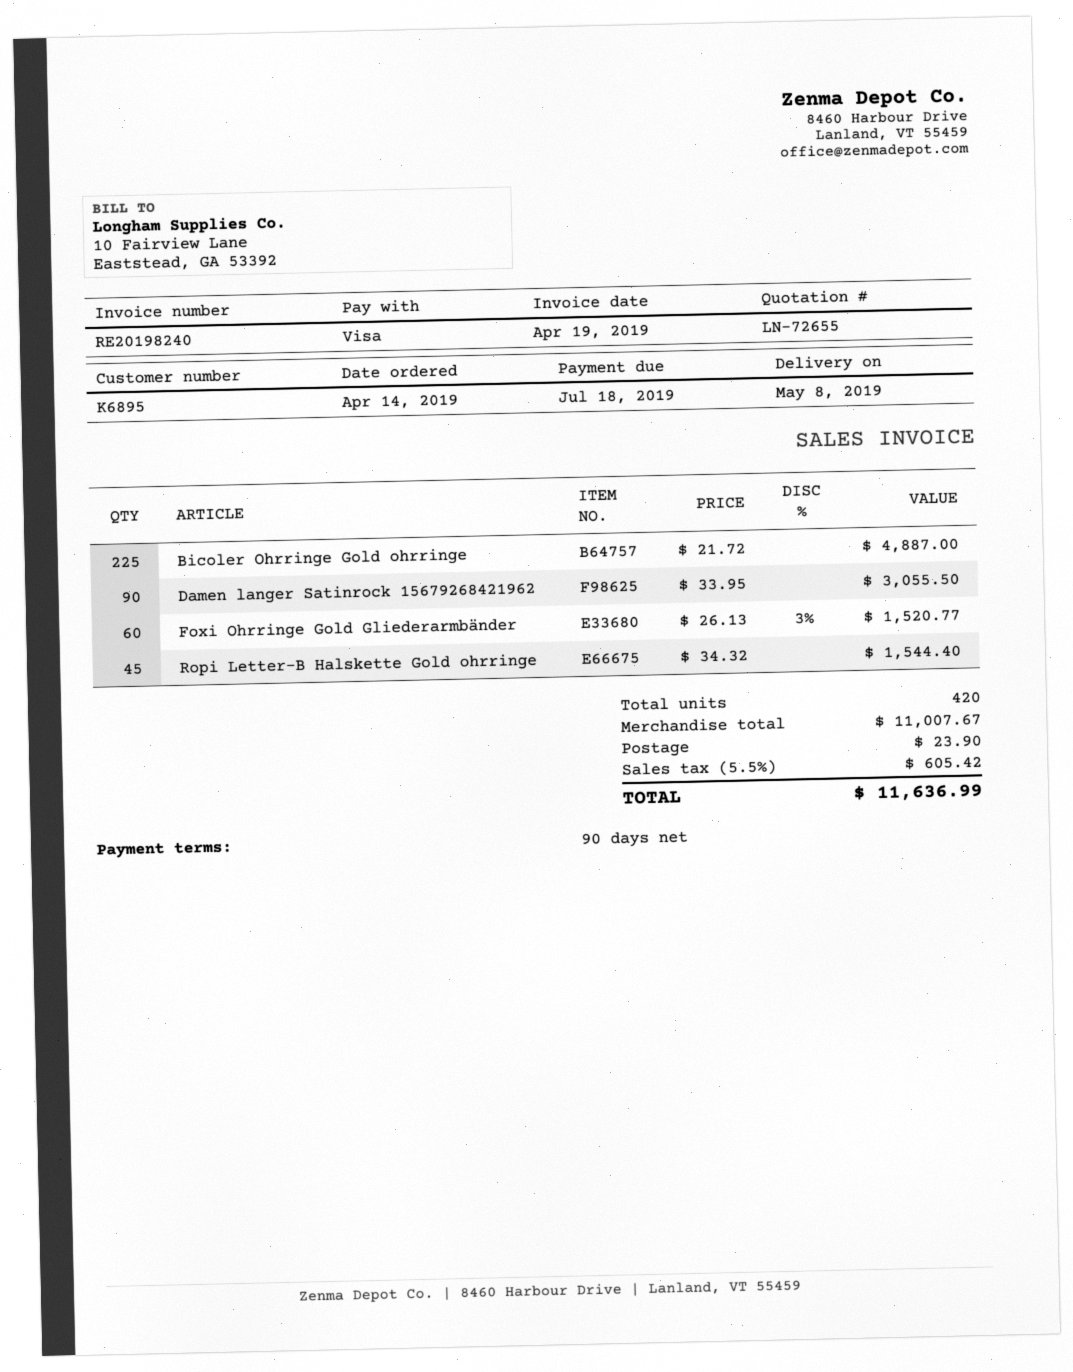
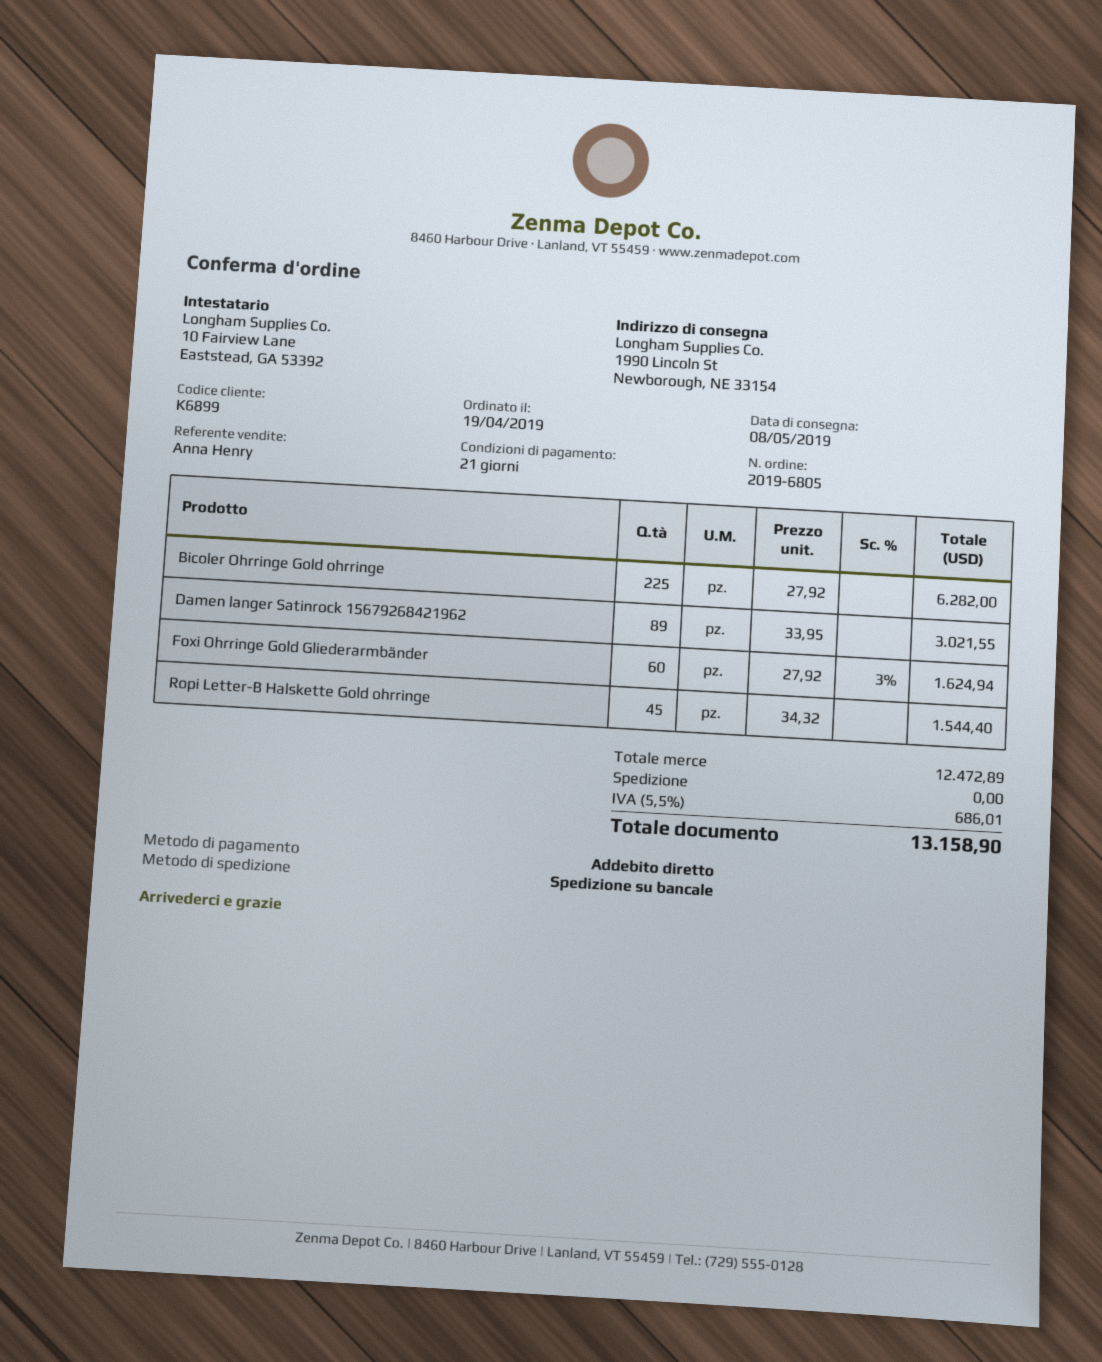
order date: 2019-04-14 -> 2019-04-19
payment terms: 90 days -> 21 days
customer number: K6895 -> K6899
payment method: Visa -> direct debit
Bicoler Ohrringe Gold ohrringe: 225 x 21.72 = 4887.00 -> 225 x 27.92 = 6282.00
Damen langer Satinrock 15679268421962: 90 x 33.95 = 3055.50 -> 89 x 33.95 = 3021.55
Foxi Ohrringe Gold Gliederarmbänder: 60 x 26.13 - 3% = 1520.77 -> 60 x 27.92 - 3% = 1624.94
subtotal: 11007.67 -> 12472.89
shipping: 23.90 -> 0.00
tax: 5.5% = 605.42 -> 5.5% = 686.01
total: 11636.99 -> 13158.90

